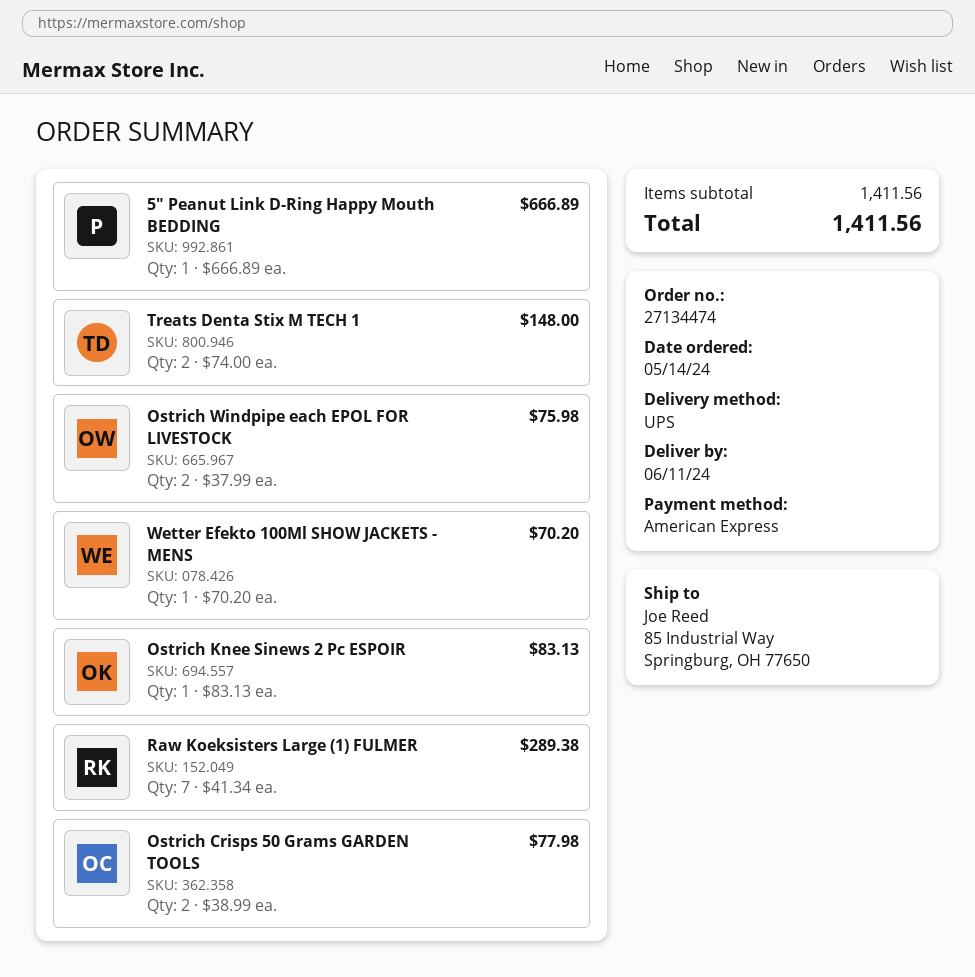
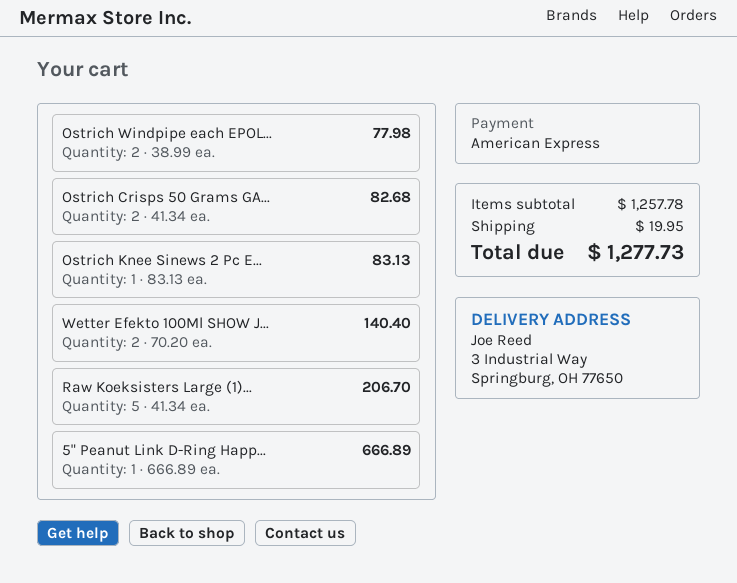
ship to: 85 Industrial Way, Springburg, OH 77650 -> 3 Industrial Way, Springburg, OH 77650
Treats Denta Stix M TECH 1: 2 x 74.00 = 148.00 -> none
Ostrich Windpipe each EPOL FOR LIVESTOCK: 2 x 37.99 = 75.98 -> 2 x 38.99 = 77.98
Wetter Efekto 100Ml SHOW JACKETS - MENS: 1 x 70.20 = 70.20 -> 2 x 70.20 = 140.40
Raw Koeksisters Large (1) FULMER: 7 x 41.34 = 289.38 -> 5 x 41.34 = 206.70
Ostrich Crisps 50 Grams GARDEN TOOLS: 2 x 38.99 = 77.98 -> 2 x 41.34 = 82.68
subtotal: 1411.56 -> 1257.78
shipping: none -> 19.95
total: 1411.56 -> 1277.73

